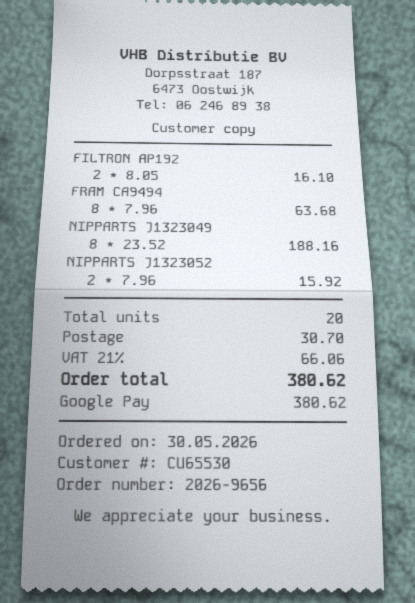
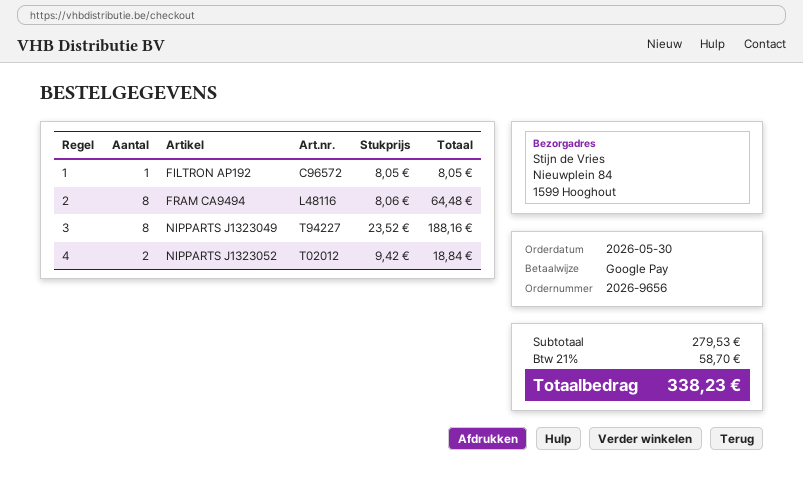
FILTRON AP192: 2 x 8.05 = 16.10 -> 1 x 8.05 = 8.05
FRAM CA9494: 8 x 7.96 = 63.68 -> 8 x 8.06 = 64.48
NIPPARTS J1323052: 2 x 7.96 = 15.92 -> 2 x 9.42 = 18.84
shipping: 30.70 -> none
tax: 21% = 66.06 -> 21% = 58.70
total: 380.62 -> 338.23

